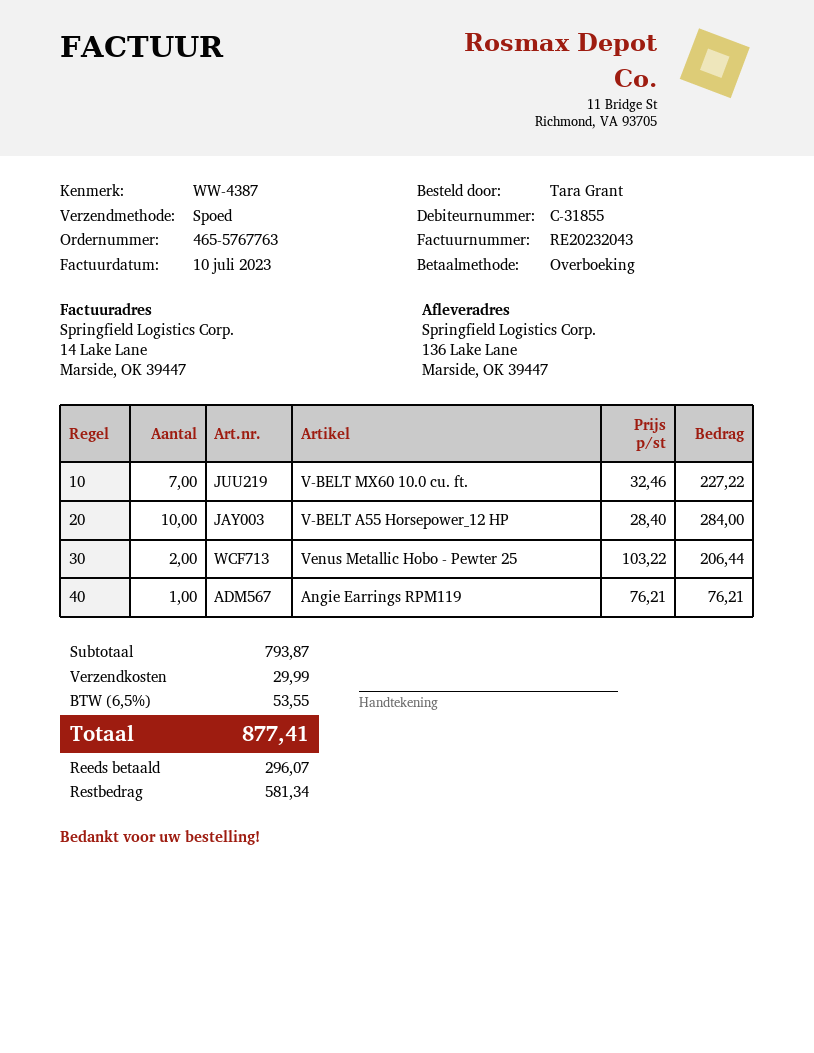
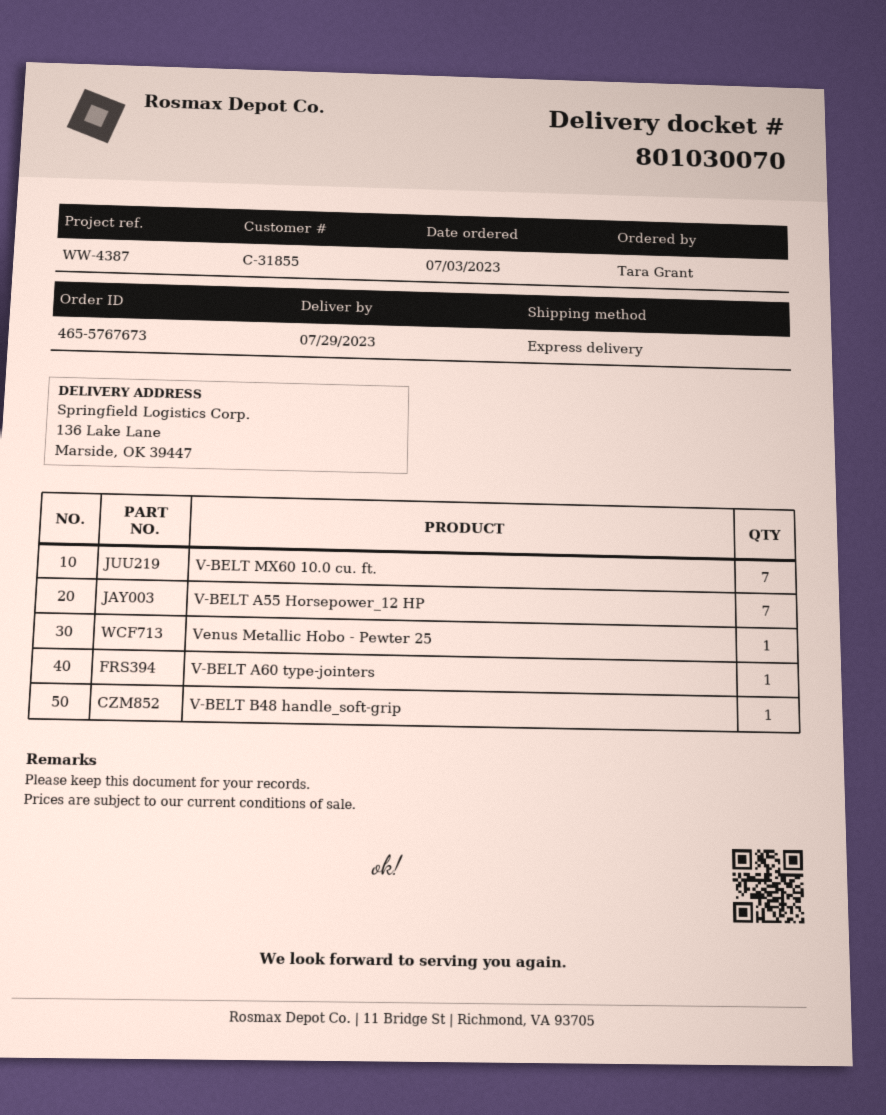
order number: 465-5767763 -> 465-5767673
V-BELT A55 Horsepower_12 HP: 10 -> 7
Venus Metallic Hobo - Pewter 25: 2 -> 1
Angie Earrings RPM119: 1 -> none
V-BELT A60 type-jointers: none -> 1
V-BELT B48 handle_soft-grip: none -> 1

